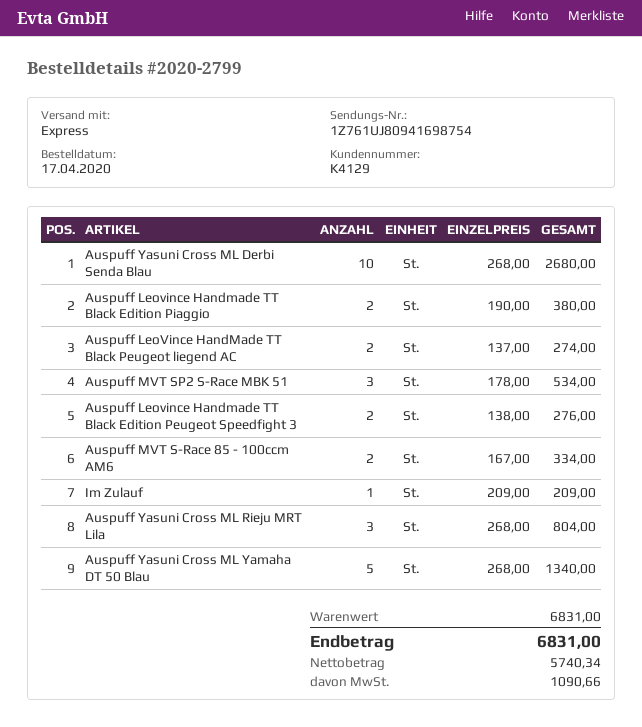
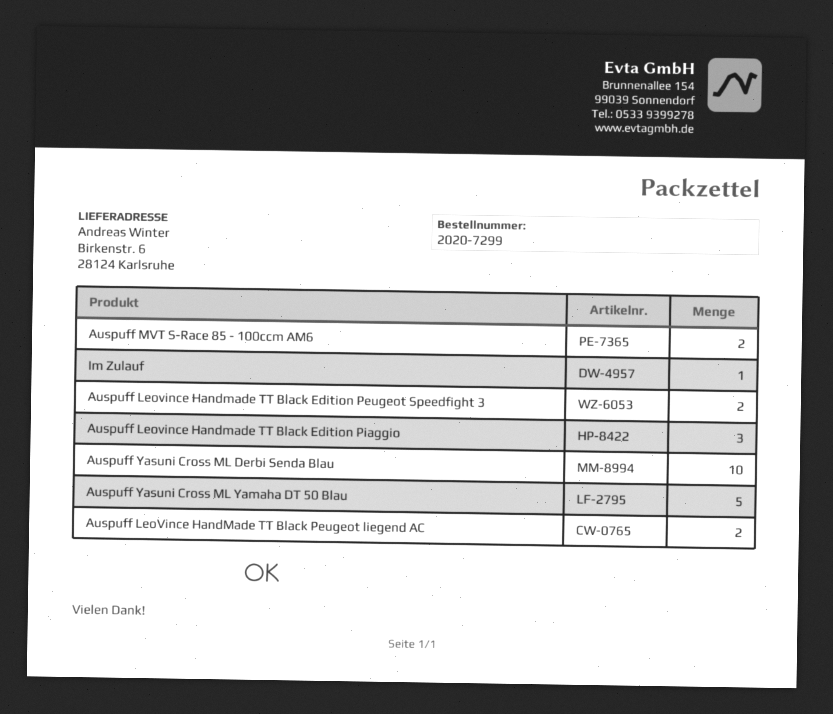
order number: 2020-2799 -> 2020-7299
Auspuff Leovince Handmade TT Black Edition Piaggio: 2 -> 3
Auspuff MVT SP2 S-Race MBK 51: 3 -> none
Auspuff Yasuni Cross ML Rieju MRT Lila: 3 -> none

